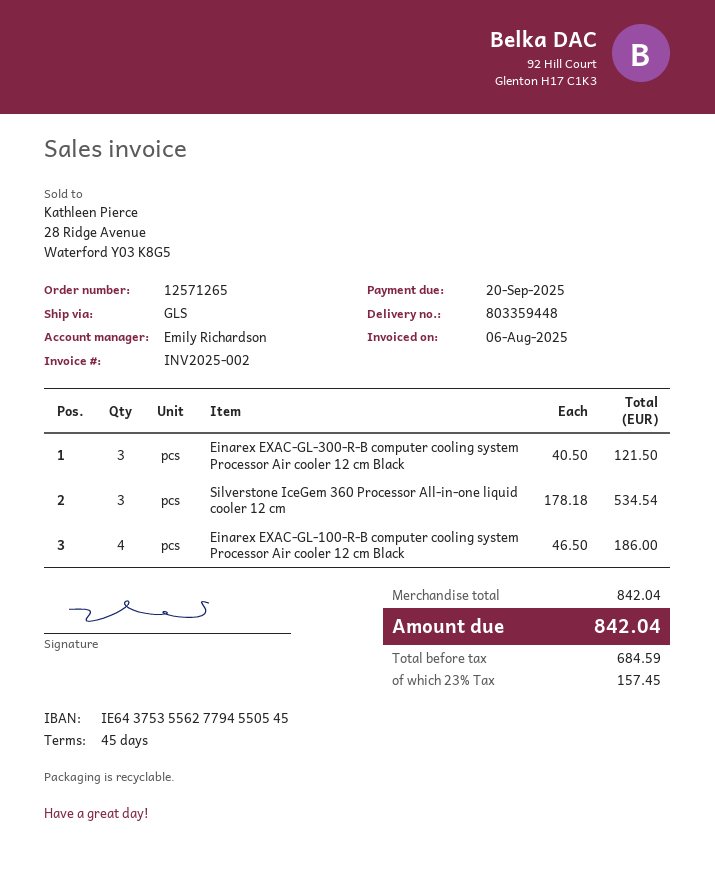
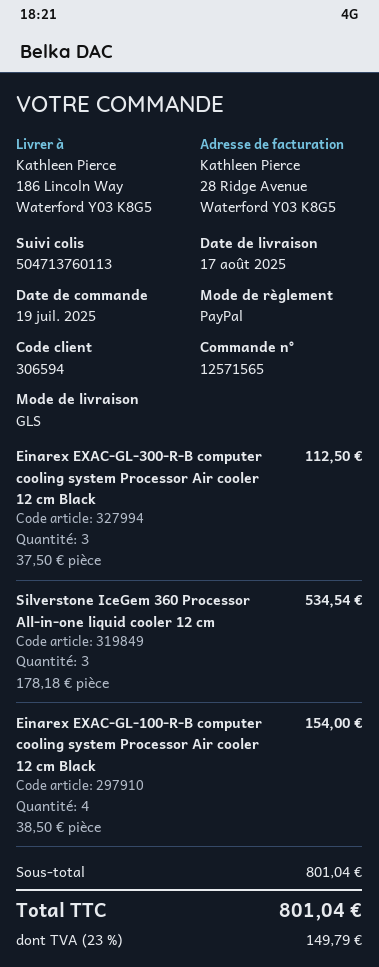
order number: 12571265 -> 12571565
Einarex EXAC-GL-300-R-B computer cooling system Processor Air cooler 12 cm Black: 3 x 40.50 = 121.50 -> 3 x 37.50 = 112.50
Einarex EXAC-GL-100-R-B computer cooling system Processor Air cooler 12 cm Black: 4 x 46.50 = 186.00 -> 4 x 38.50 = 154.00
subtotal: 842.04 -> 801.04
tax: 23% = 157.45 -> 23% = 149.79
total: 842.04 -> 801.04

